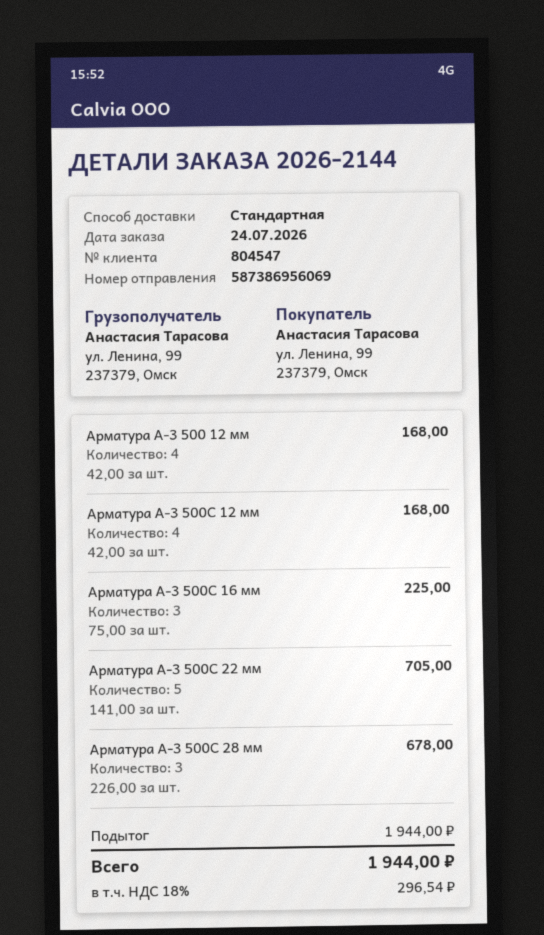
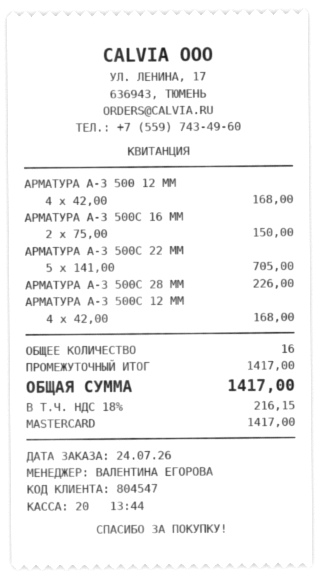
Арматура А-3 500С 16 мм: 3 x 75.00 = 225.00 -> 2 x 75.00 = 150.00
Арматура А-3 500С 28 мм: 3 x 226.00 = 678.00 -> 1 x 226.00 = 226.00
subtotal: 1944.00 -> 1417.00
tax: 18% = 296.54 -> 18% = 216.15
total: 1944.00 -> 1417.00

